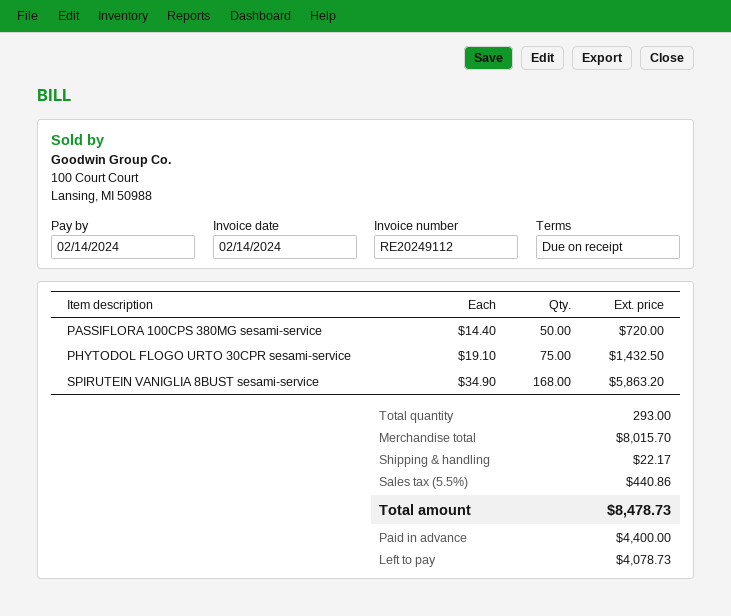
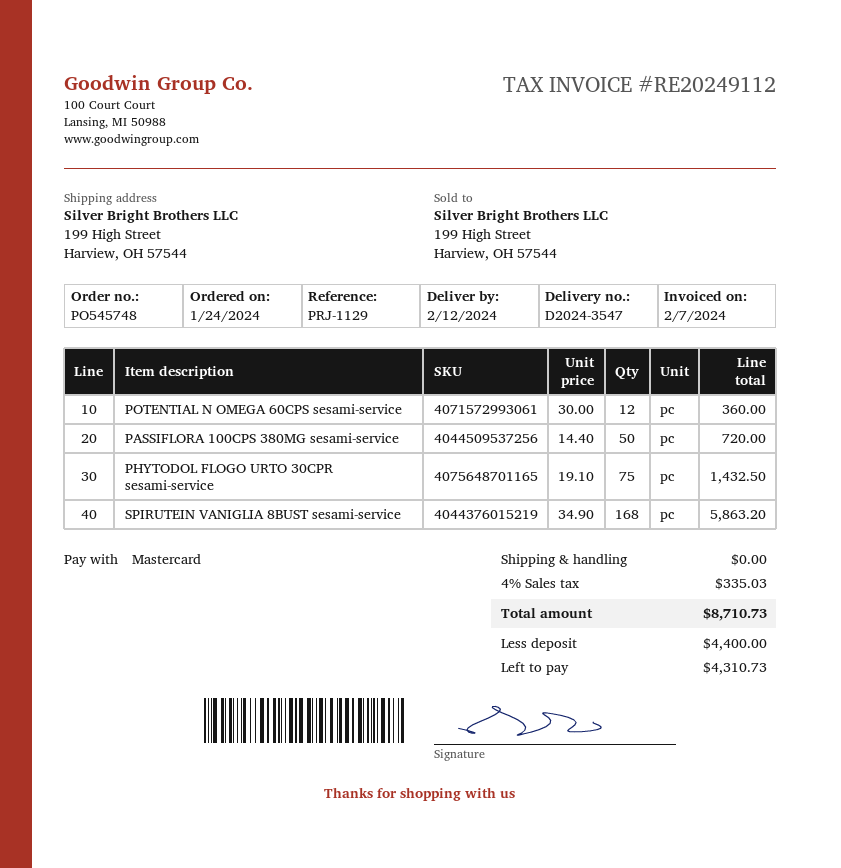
invoice date: 2024-02-14 -> 2024-02-07
POTENTIAL N OMEGA 60CPS sesami-service: none -> 12 x 30.00 = 360.00
shipping: 22.17 -> 0.00
tax: 5.5% = 440.86 -> 4% = 335.03
total: 8478.73 -> 8710.73
balance: 4078.73 -> 4310.73

